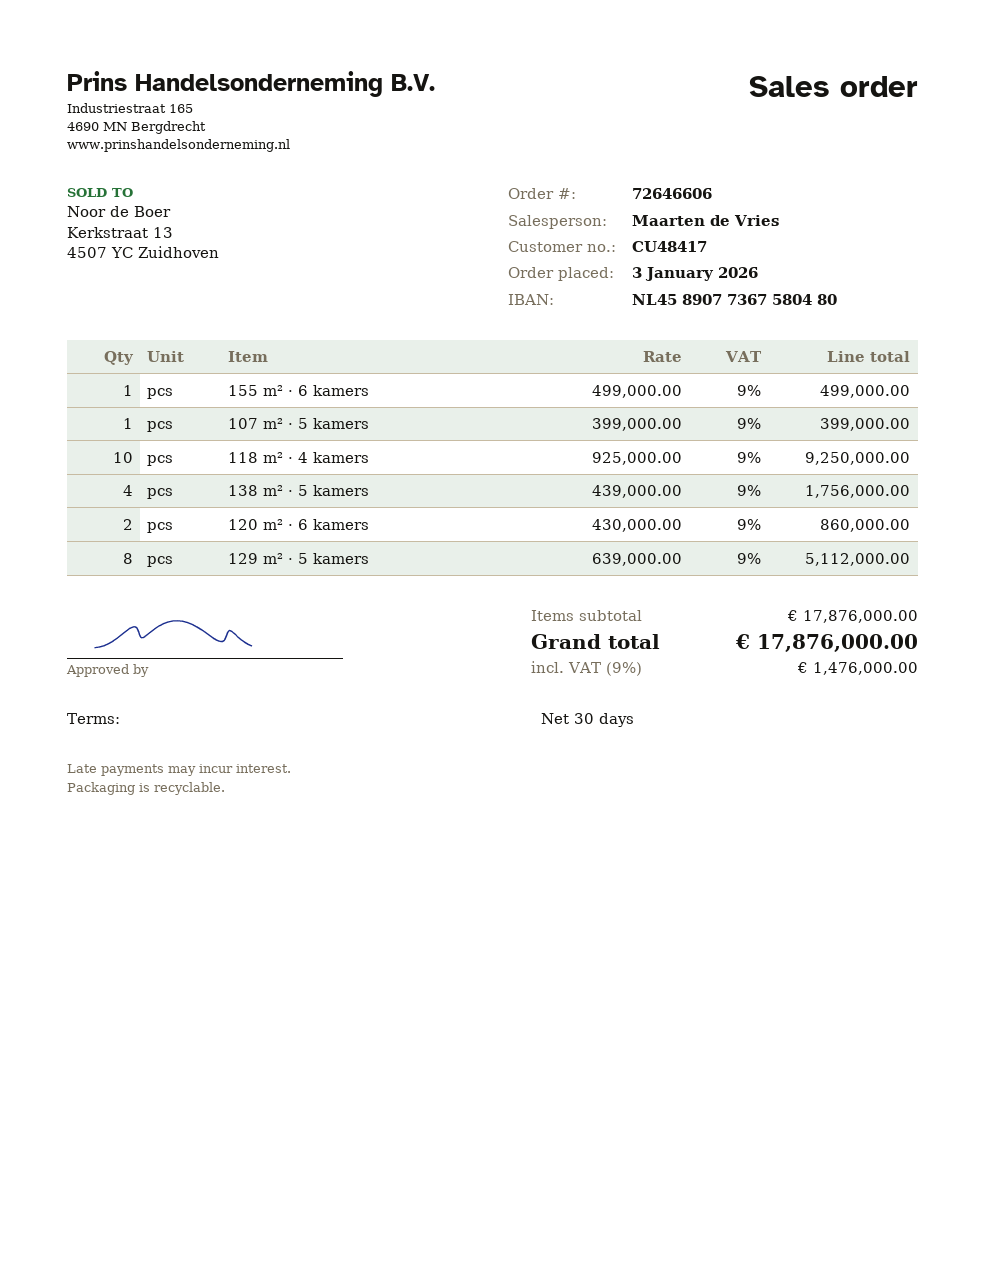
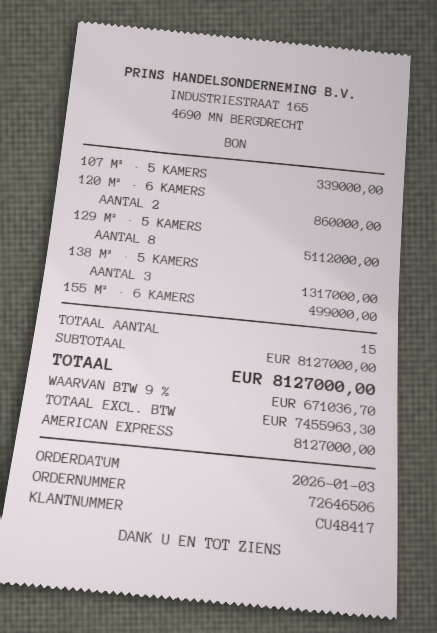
order number: 72646606 -> 72646506
107 m² · 5 kamers: 1 for 399000.00 -> 1 for 339000.00
118 m² · 4 kamers: 10 for 9250000.00 -> none
138 m² · 5 kamers: 4 for 1756000.00 -> 3 for 1317000.00
subtotal: 17876000.00 -> 8127000.00
tax: 9% = 1476000.00 -> 9% = 671036.70
total: 17876000.00 -> 8127000.00

